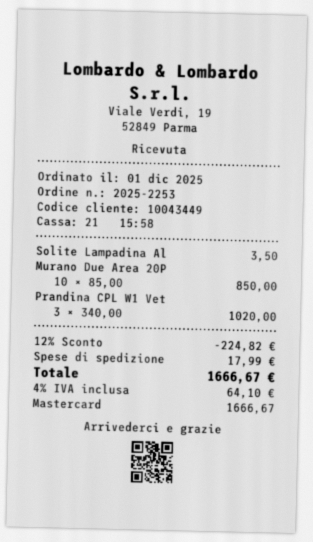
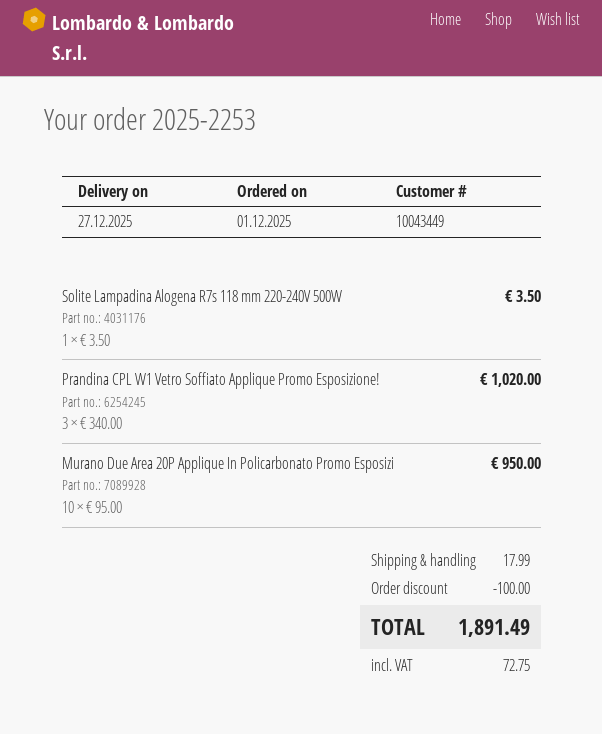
Murano Due Area 20P: 10 x 85.00 = 850.00 -> 10 x 95.00 = 950.00
discount: 224.82 -> 100.00
tax: 64.10 -> 72.75
total: 1666.67 -> 1891.49

